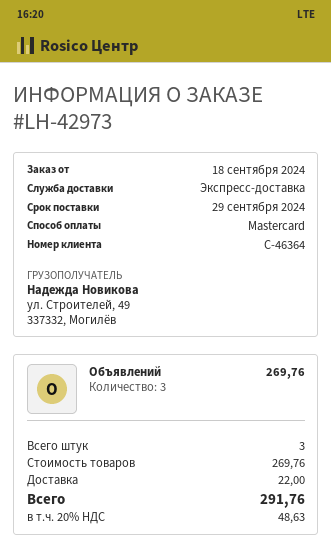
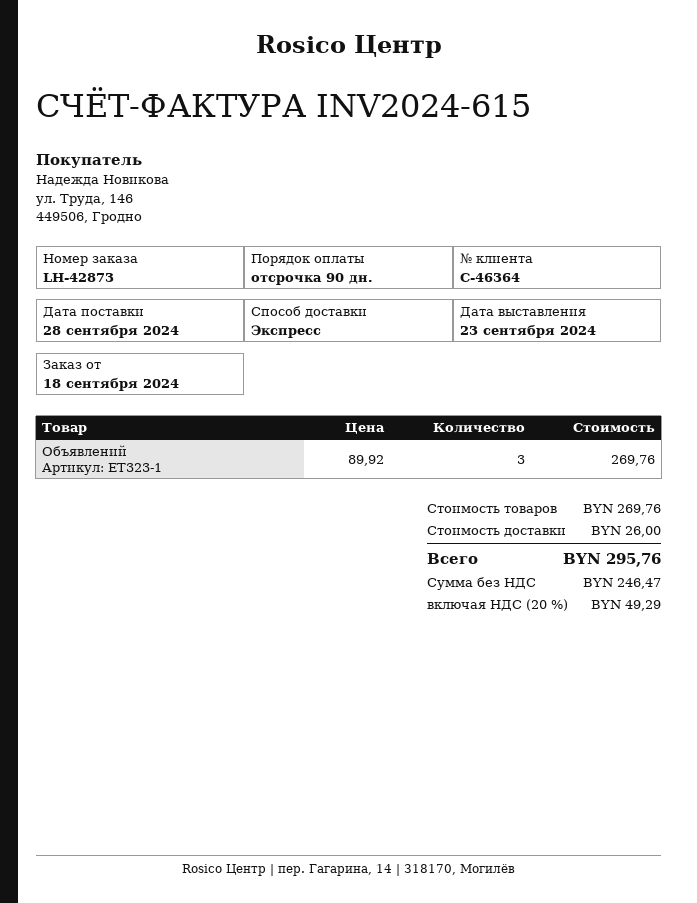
order number: LH-42973 -> LH-42873
delivery date: 2024-09-29 -> 2024-09-28
shipping: 22.00 -> 26.00
tax: 20% = 48.63 -> 20% = 49.29
total: 291.76 -> 295.76

